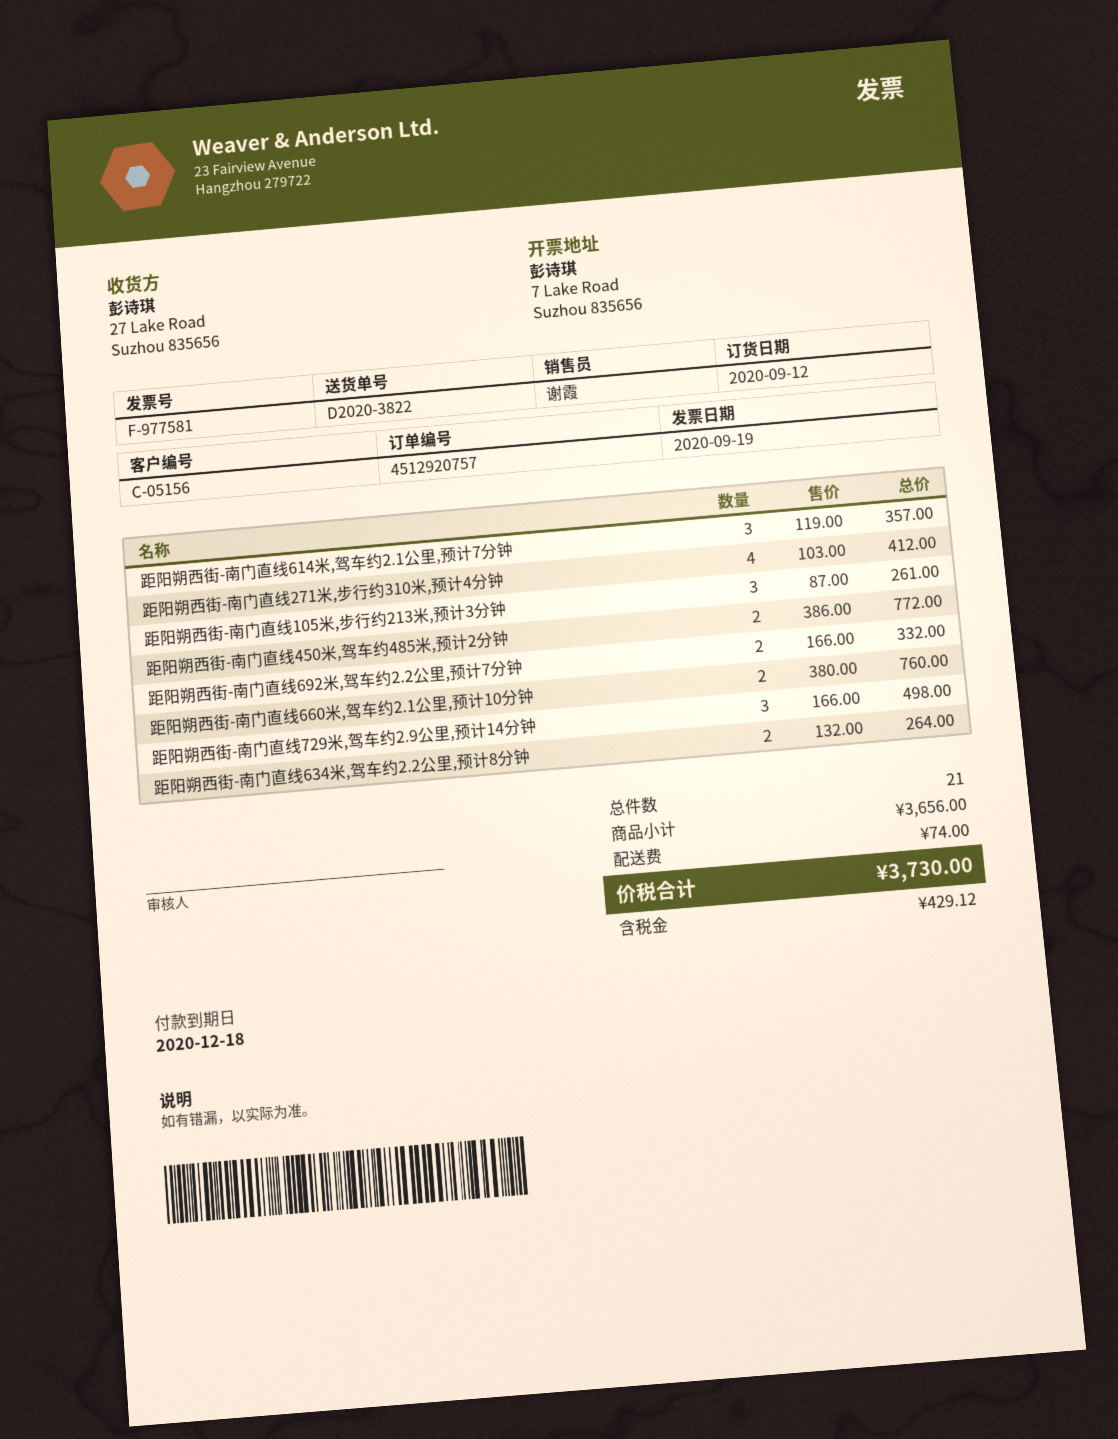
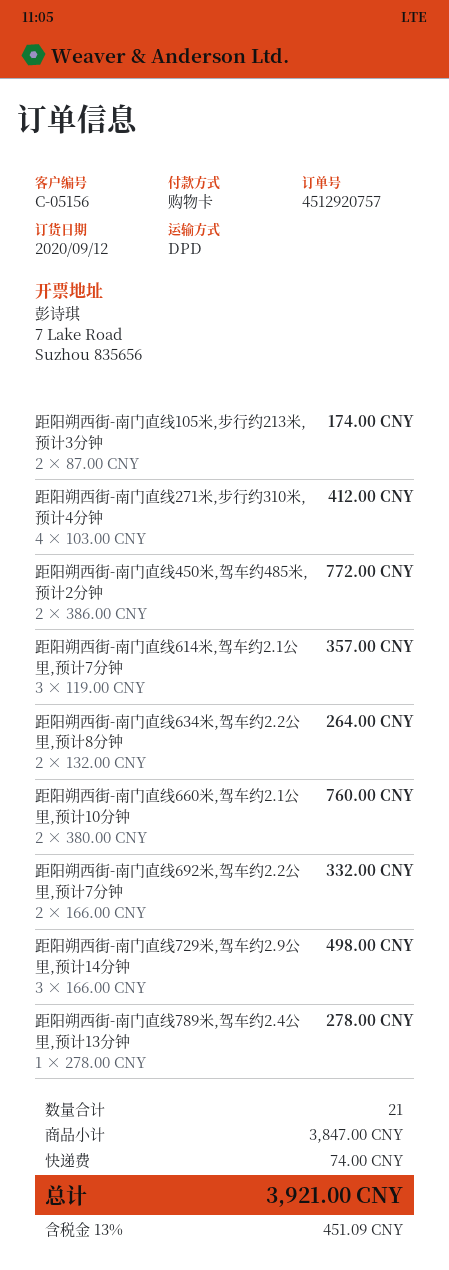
距阳朔西街-南门直线105米,步行约213米,预计3分钟: 3 x 87.00 = 261.00 -> 2 x 87.00 = 174.00
距阳朔西街-南门直线789米,驾车约2.4公里,预计13分钟: none -> 1 x 278.00 = 278.00
subtotal: 3656.00 -> 3847.00
tax: 429.12 -> 451.09
total: 3730.00 -> 3921.00

